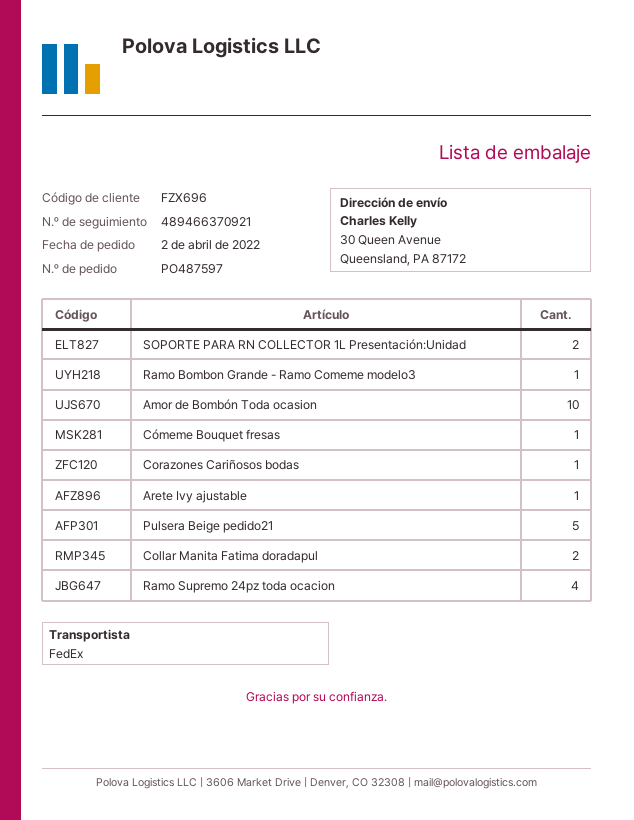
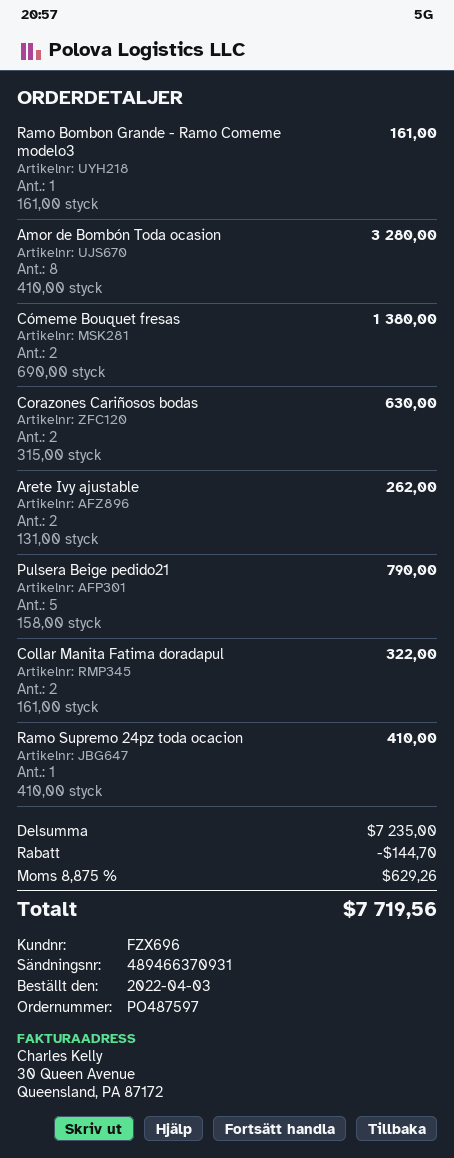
order date: 2022-04-02 -> 2022-04-03
tracking number: 489466370921 -> 489466370931
SOPORTE PARA RN COLLECTOR 1L Presentación:Unidad: 2 -> none
Amor de Bombón Toda ocasion: 10 -> 8
Cómeme Bouquet fresas: 1 -> 2
Corazones Cariñosos bodas: 1 -> 2
Arete Ivy ajustable: 1 -> 2
Ramo Supremo 24pz toda ocacion: 4 -> 1

